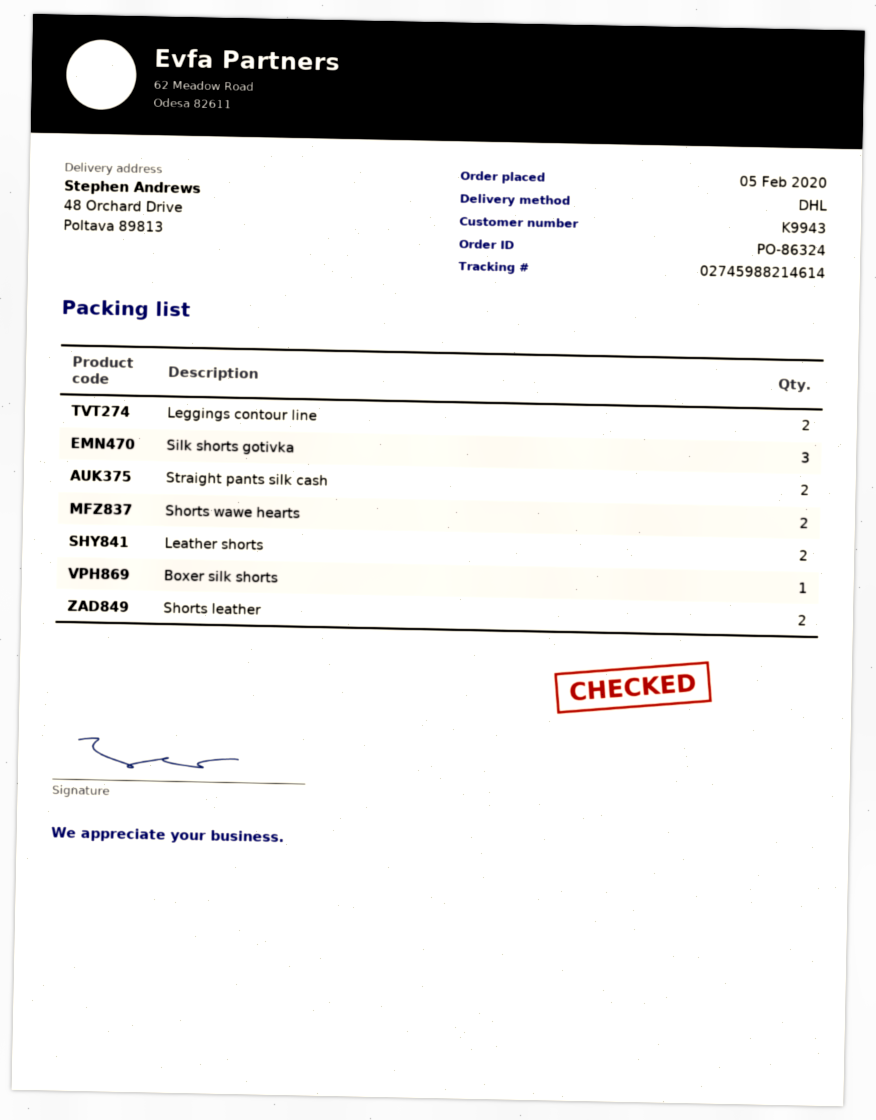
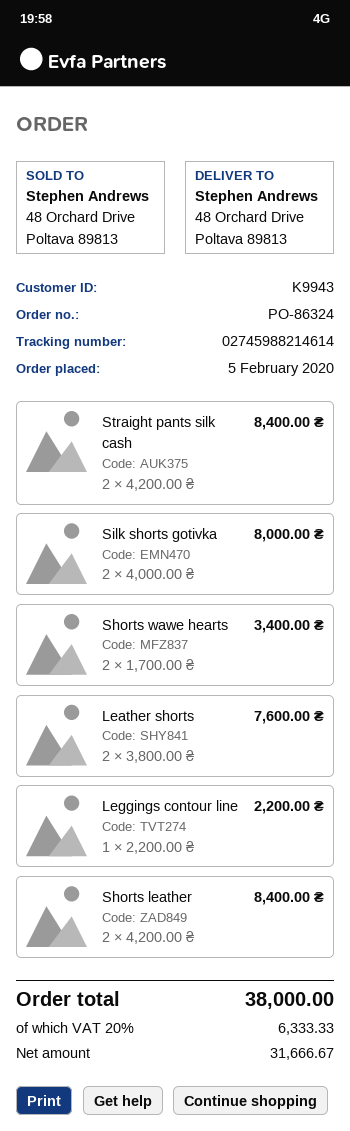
Leggings contour line: 2 -> 1
Silk shorts gotivka: 3 -> 2
Boxer silk shorts: 1 -> none

